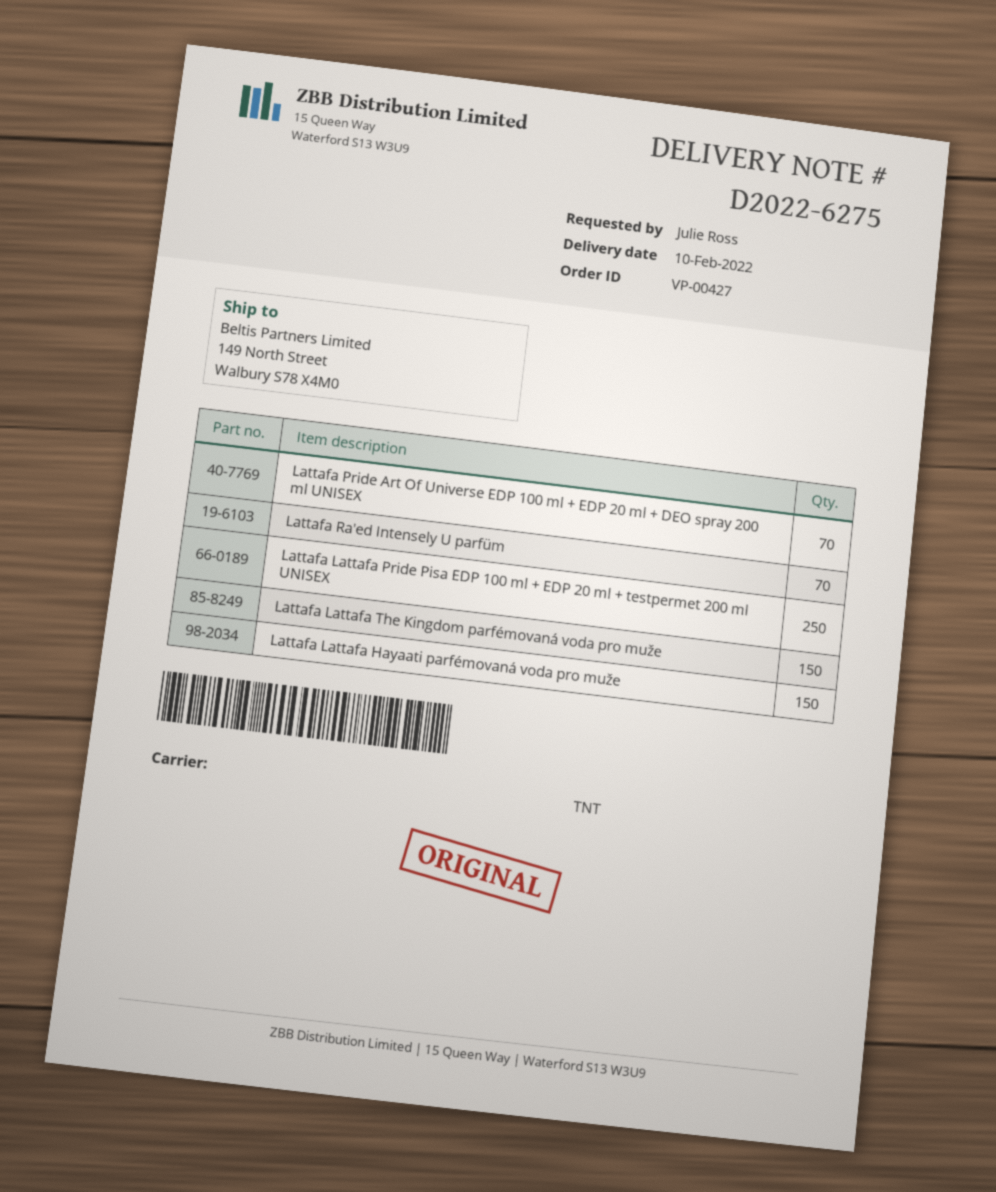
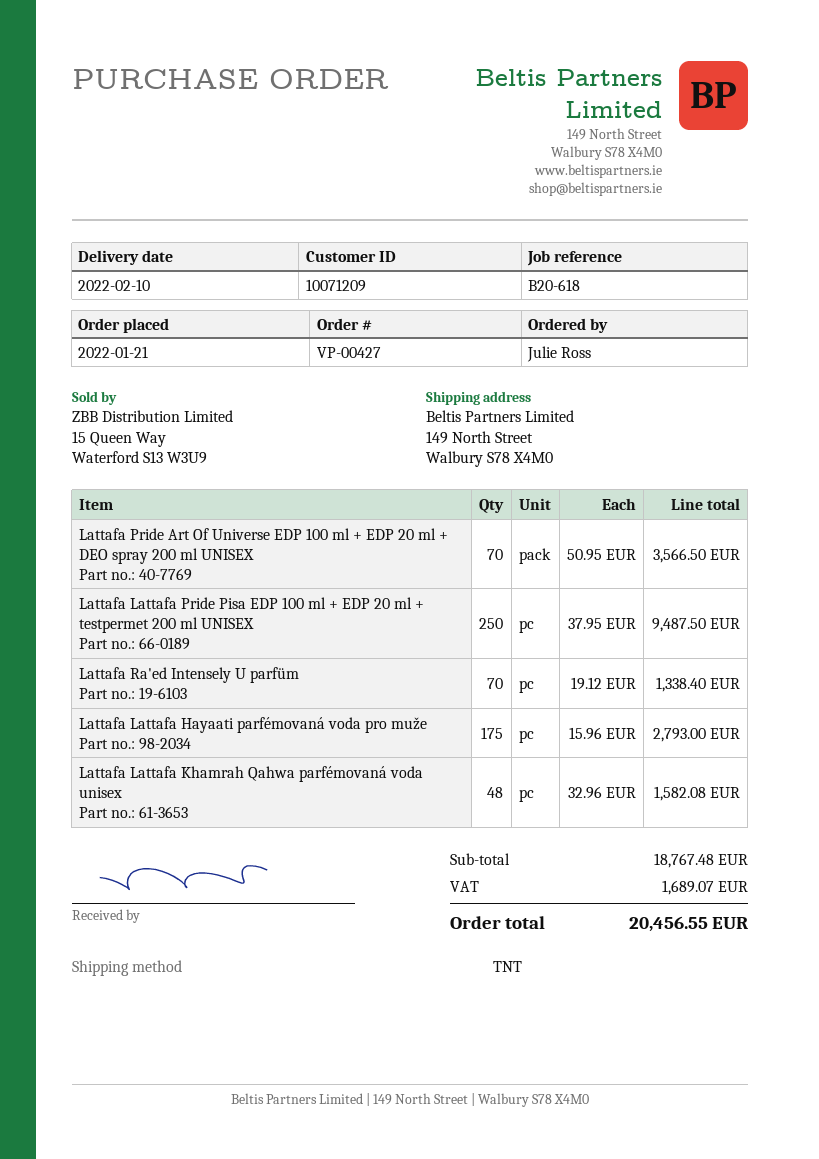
Lattafa Lattafa The Kingdom parfémovaná voda pro muže: 150 -> none
Lattafa Lattafa Hayaati parfémovaná voda pro muže: 150 -> 175
Lattafa Lattafa Khamrah Qahwa parfémovaná voda unisex: none -> 48

